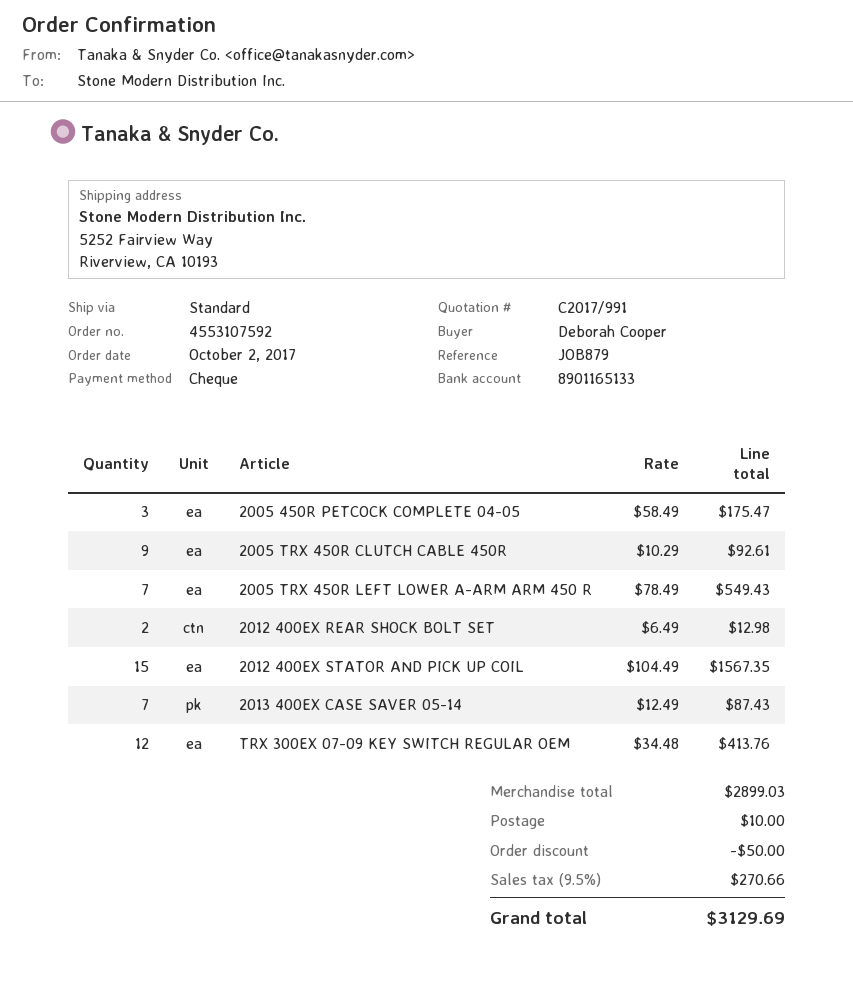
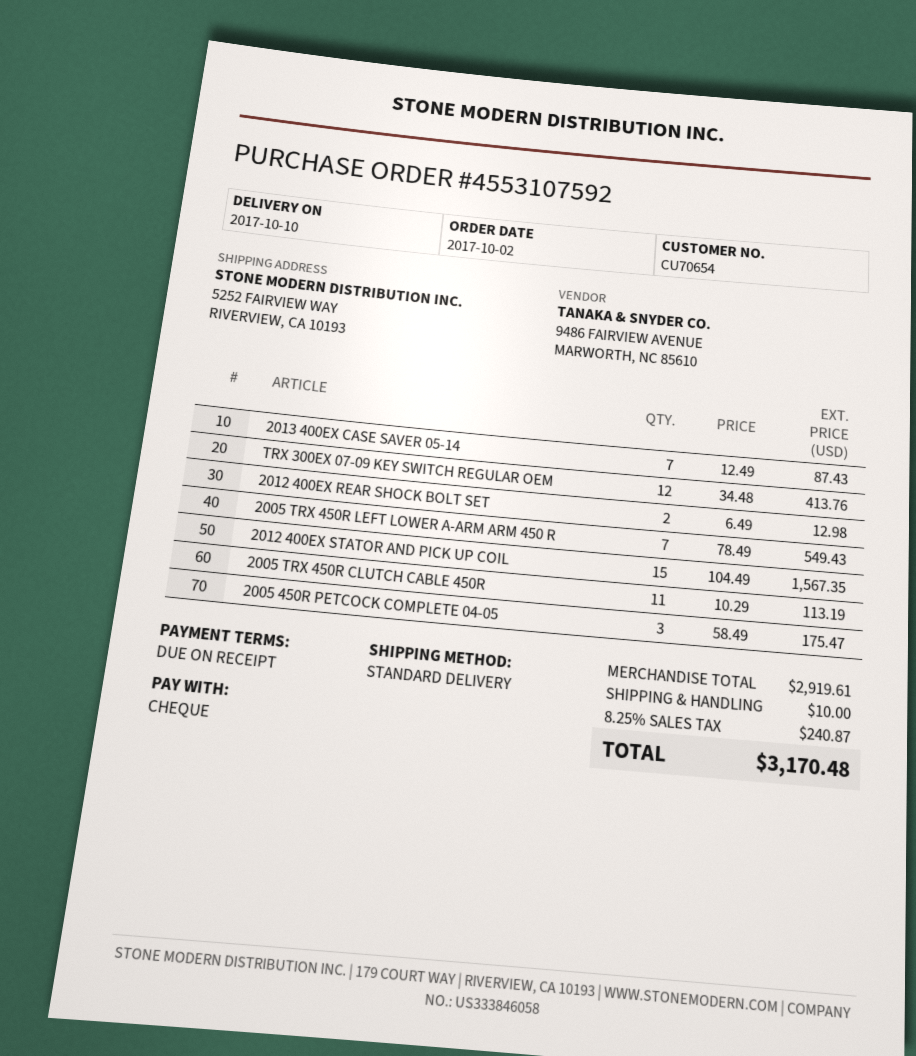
2005 TRX 450R CLUTCH CABLE 450R: 9 x 10.29 = 92.61 -> 11 x 10.29 = 113.19
subtotal: 2899.03 -> 2919.61
discount: 50.00 -> none
tax: 9.5% = 270.66 -> 8.25% = 240.87
total: 3129.69 -> 3170.48

